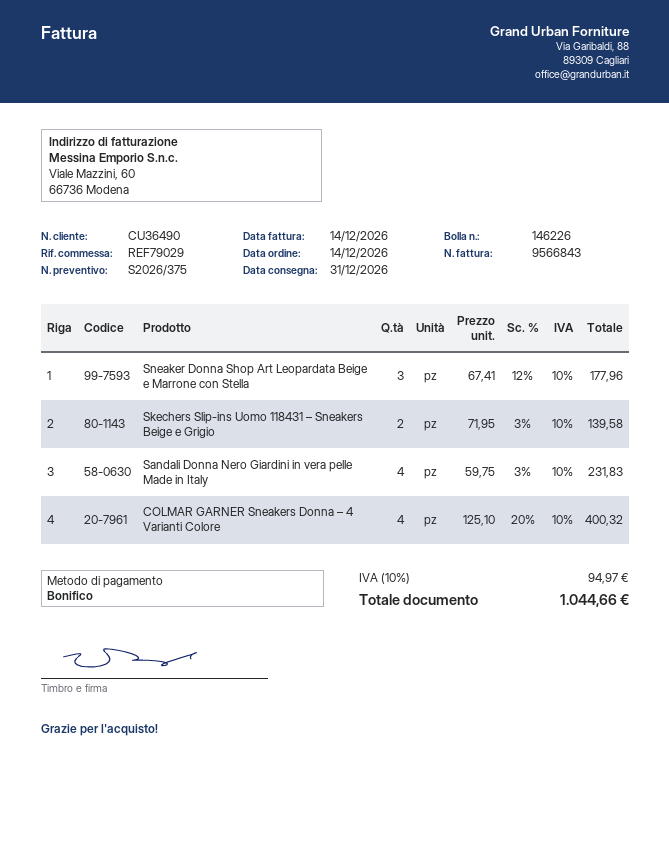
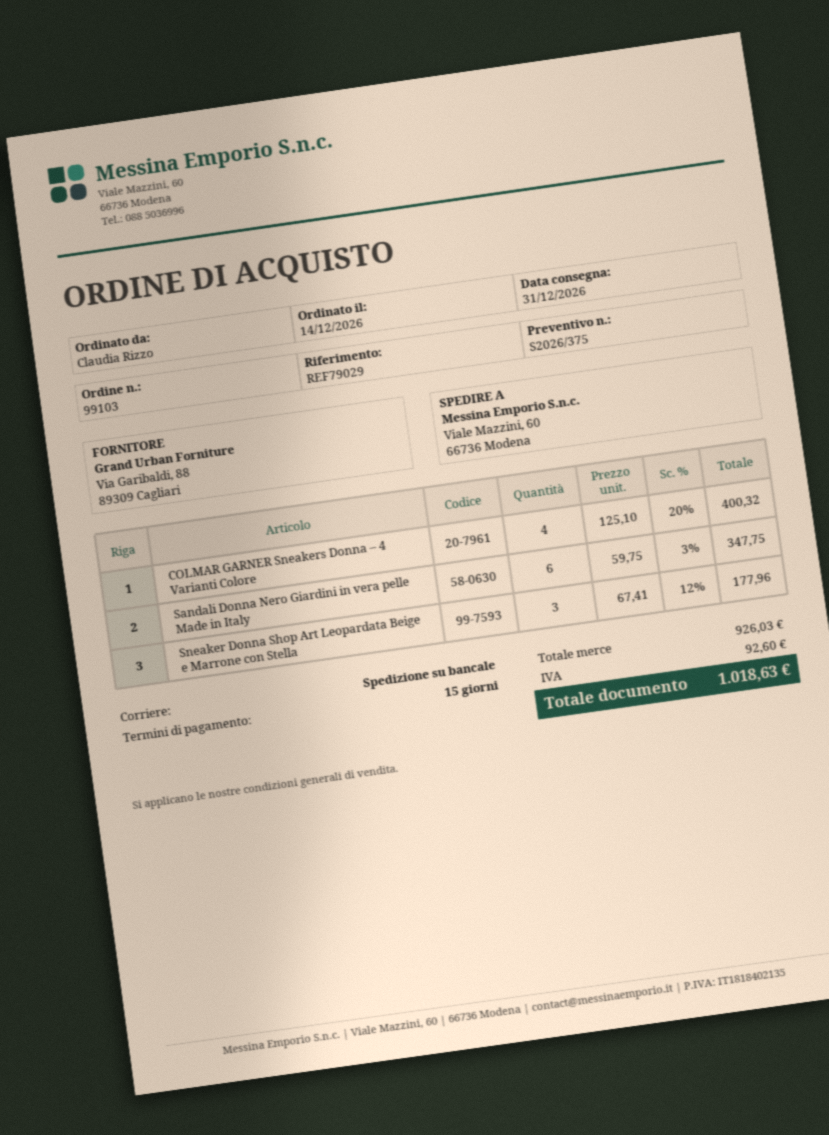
Skechers Slip-ins Uomo 118431 – Sneakers Beige e Grigio: 2 x 71.95 - 3% = 139.58 -> none
Sandali Donna Nero Giardini in vera pelle Made in Italy: 4 x 59.75 - 3% = 231.83 -> 6 x 59.75 - 3% = 347.75
tax: 94.97 -> 92.60
total: 1044.66 -> 1018.63

